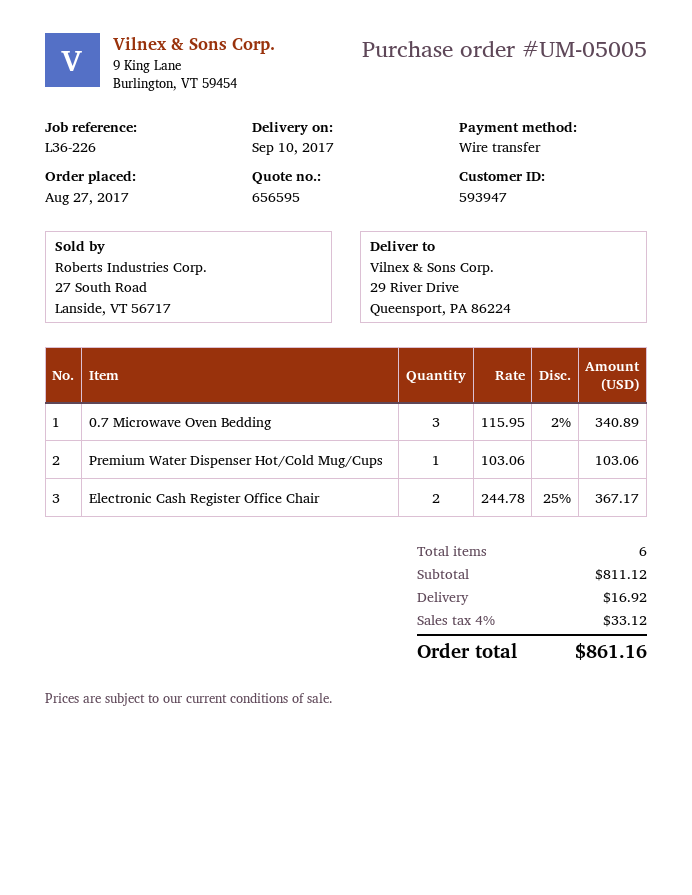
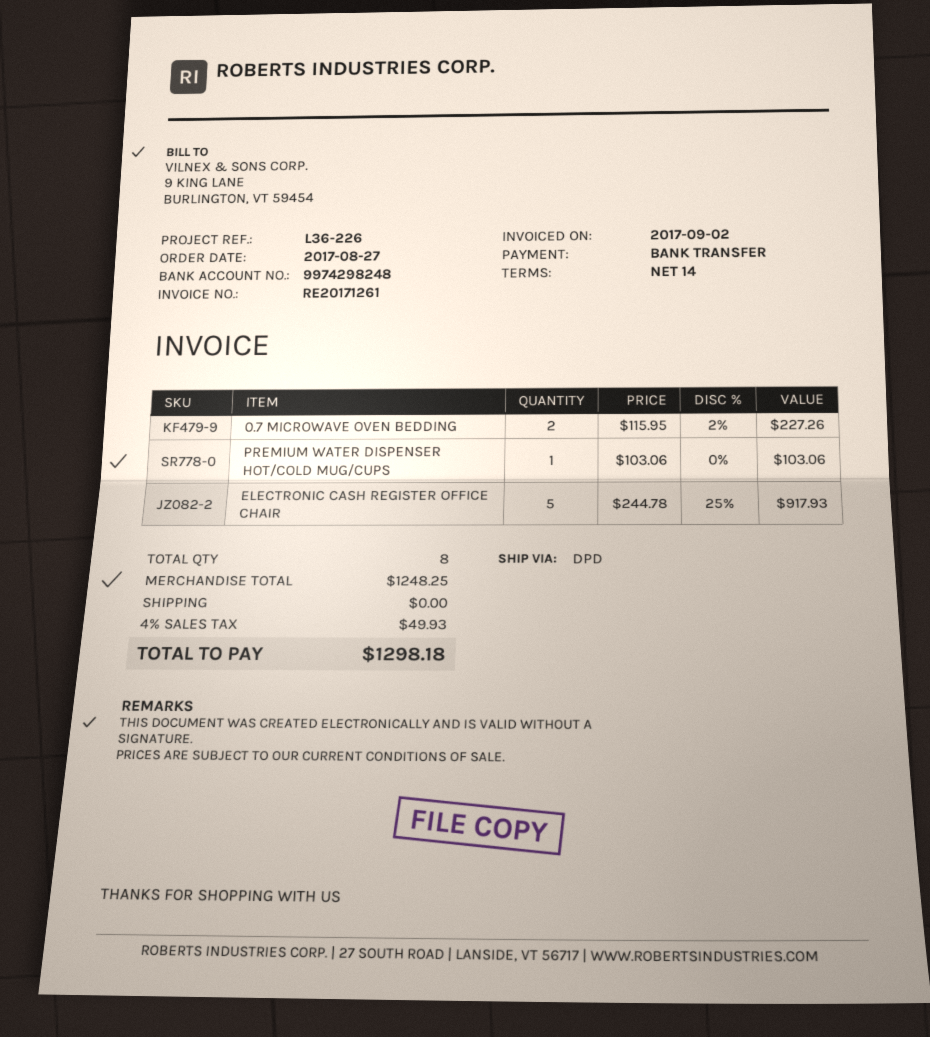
0.7 Microwave Oven Bedding: 3 x 115.95 - 2% = 340.89 -> 2 x 115.95 - 2% = 227.26
Electronic Cash Register Office Chair: 2 x 244.78 - 25% = 367.17 -> 5 x 244.78 - 25% = 917.93
total quantity: 6 -> 8
subtotal: 811.12 -> 1248.25
shipping: 16.92 -> 0.00
tax: 4% = 33.12 -> 4% = 49.93
total: 861.16 -> 1298.18

